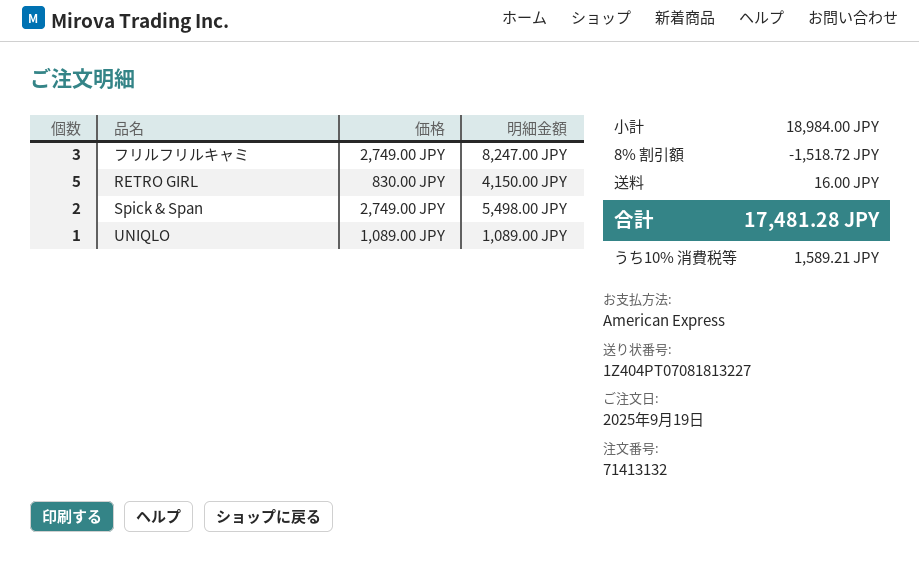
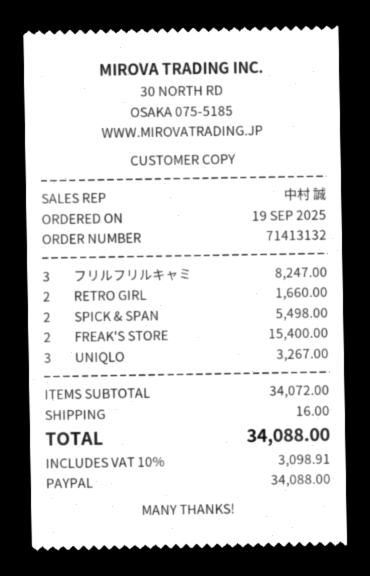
payment method: American Express -> PayPal
RETRO GIRL: 5 for 4150.00 -> 2 for 1660.00
UNIQLO: 1 for 1089.00 -> 3 for 3267.00
FREAK'S STORE: none -> 2 for 15400.00
subtotal: 18984.00 -> 34072.00
discount: 8% = 1518.72 -> none
tax: 10% = 1589.21 -> 10% = 3098.91
total: 17481.28 -> 34088.00

